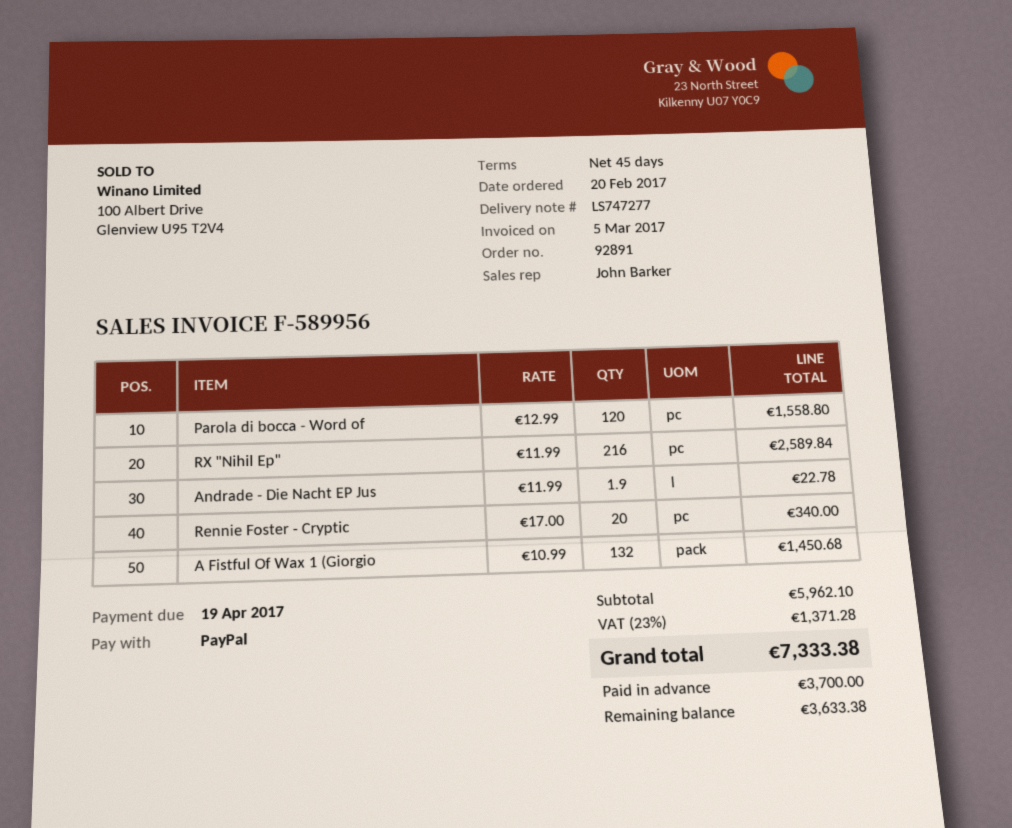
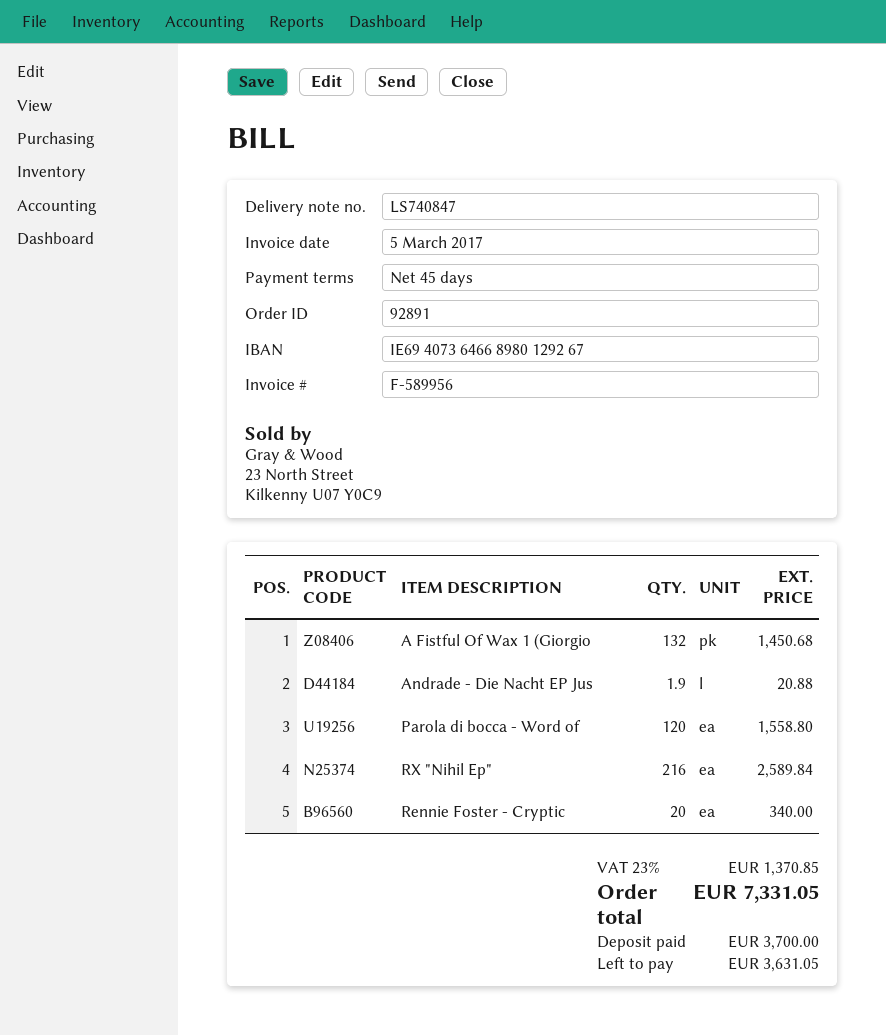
delivery note number: LS747277 -> LS740847
Andrade - Die Nacht EP Jus: 1.9 for 22.78 -> 1.9 for 20.88
tax: 23% = 1371.28 -> 23% = 1370.85
total: 7333.38 -> 7331.05
balance: 3633.38 -> 3631.05

